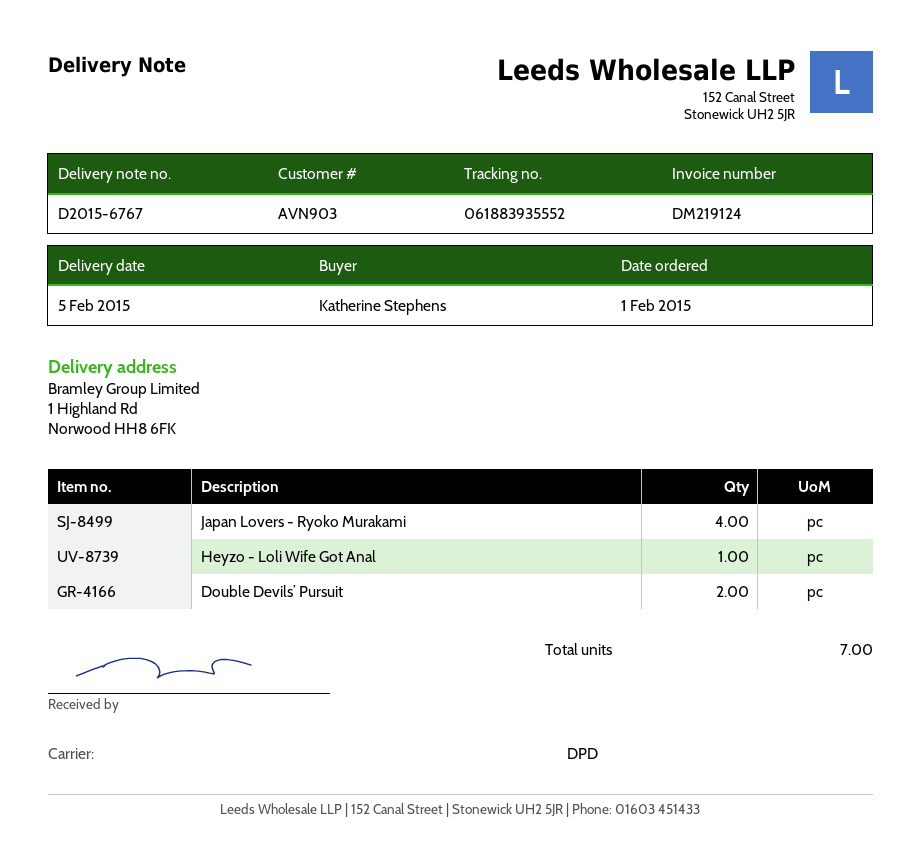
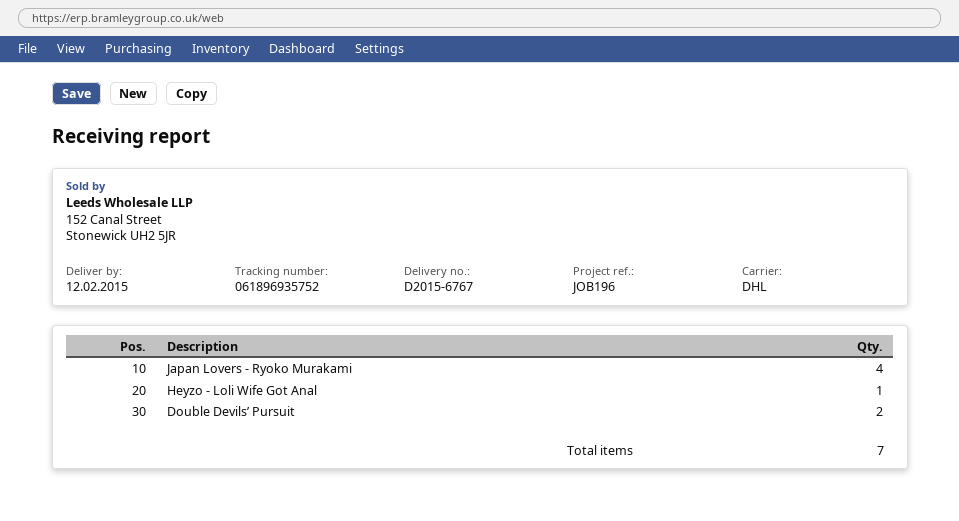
delivery date: 2015-02-05 -> 2015-02-12
shipping method: DPD -> DHL
tracking number: 061883935552 -> 061896935752

